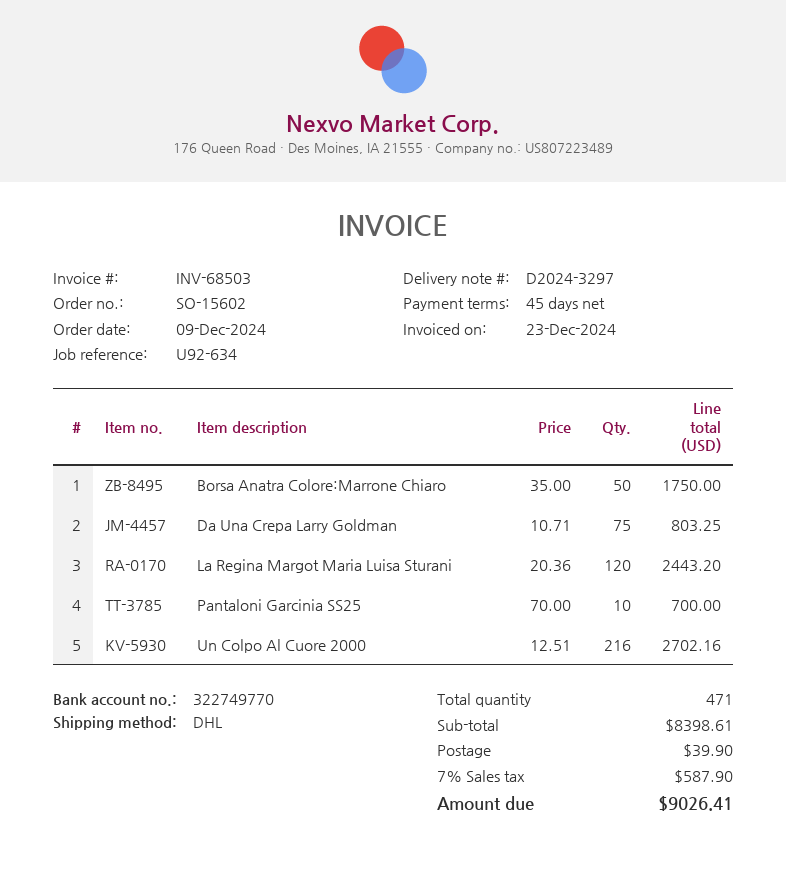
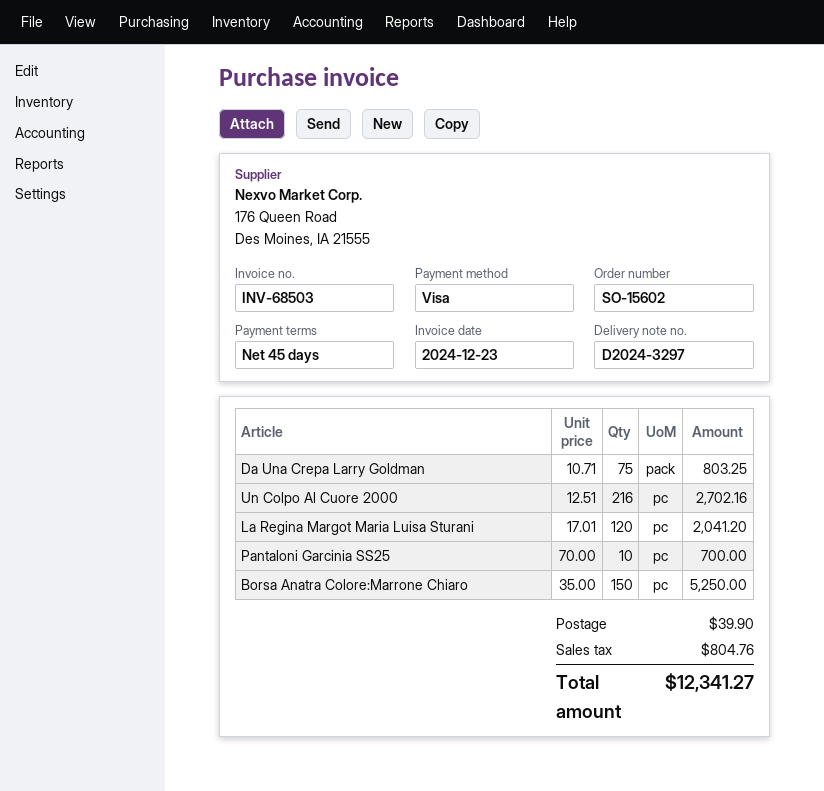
Borsa Anatra Colore:Marrone Chiaro: 50 x 35.00 = 1750.00 -> 150 x 35.00 = 5250.00
La Regina Margot Maria Luisa Sturani: 120 x 20.36 = 2443.20 -> 120 x 17.01 = 2041.20
tax: 587.90 -> 804.76
total: 9026.41 -> 12341.27

